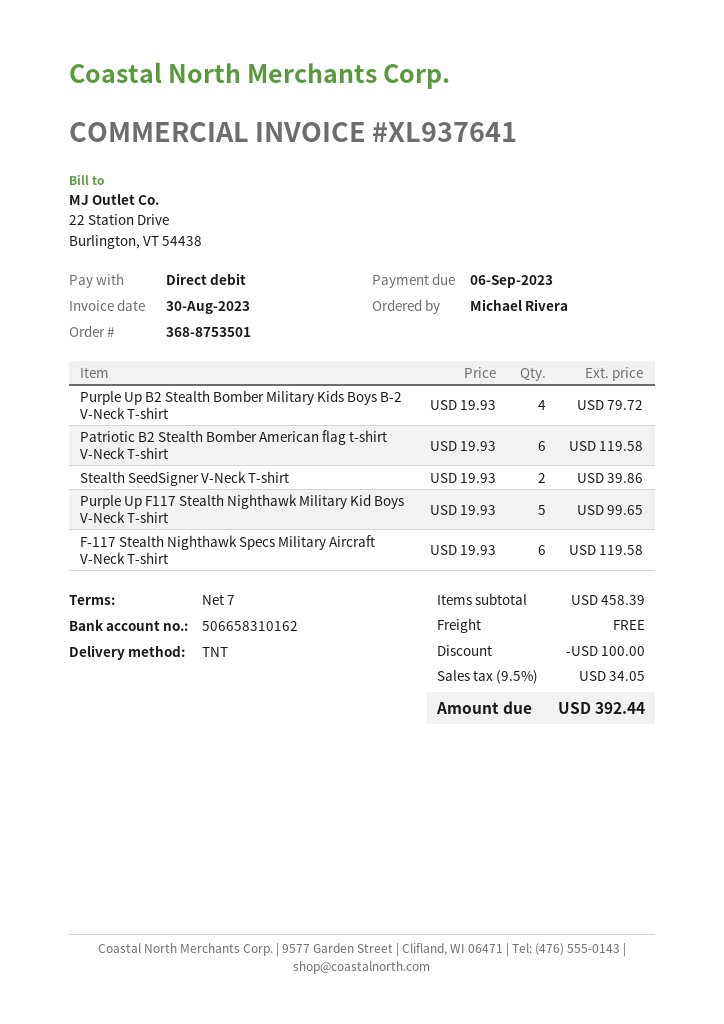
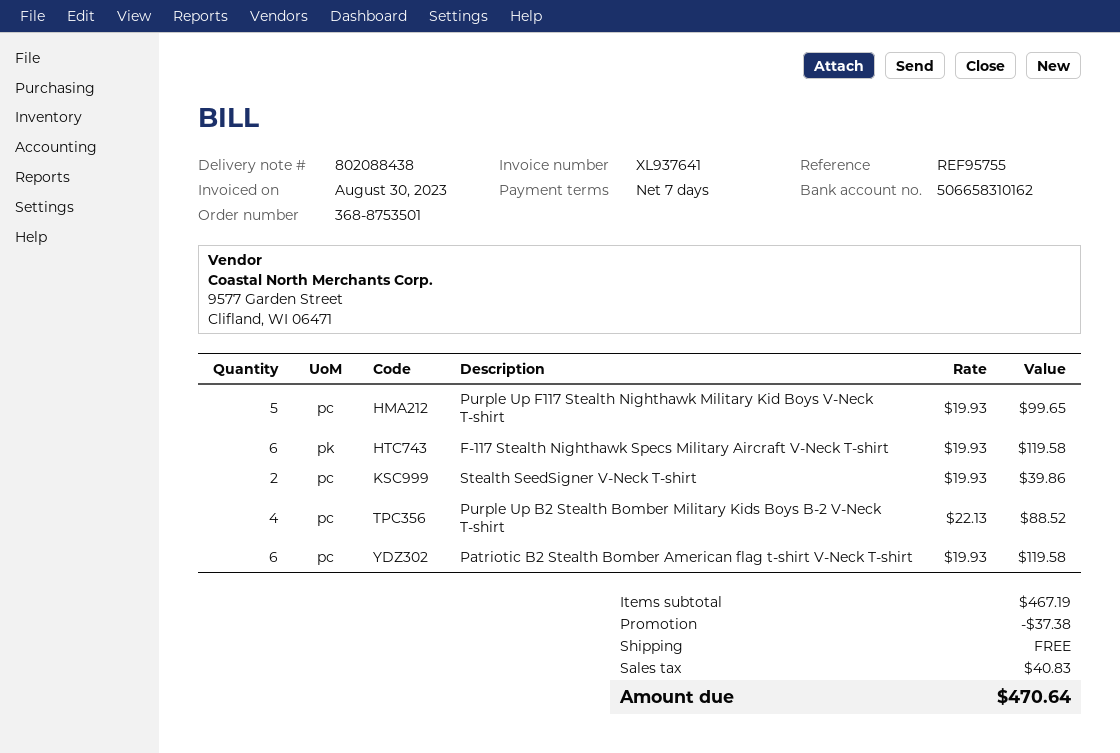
Purple Up B2 Stealth Bomber Military Kids Boys B-2 V-Neck T-shirt: 4 x 19.93 = 79.72 -> 4 x 22.13 = 88.52
subtotal: 458.39 -> 467.19
discount: 100.00 -> 37.38
tax: 34.05 -> 40.83
total: 392.44 -> 470.64

